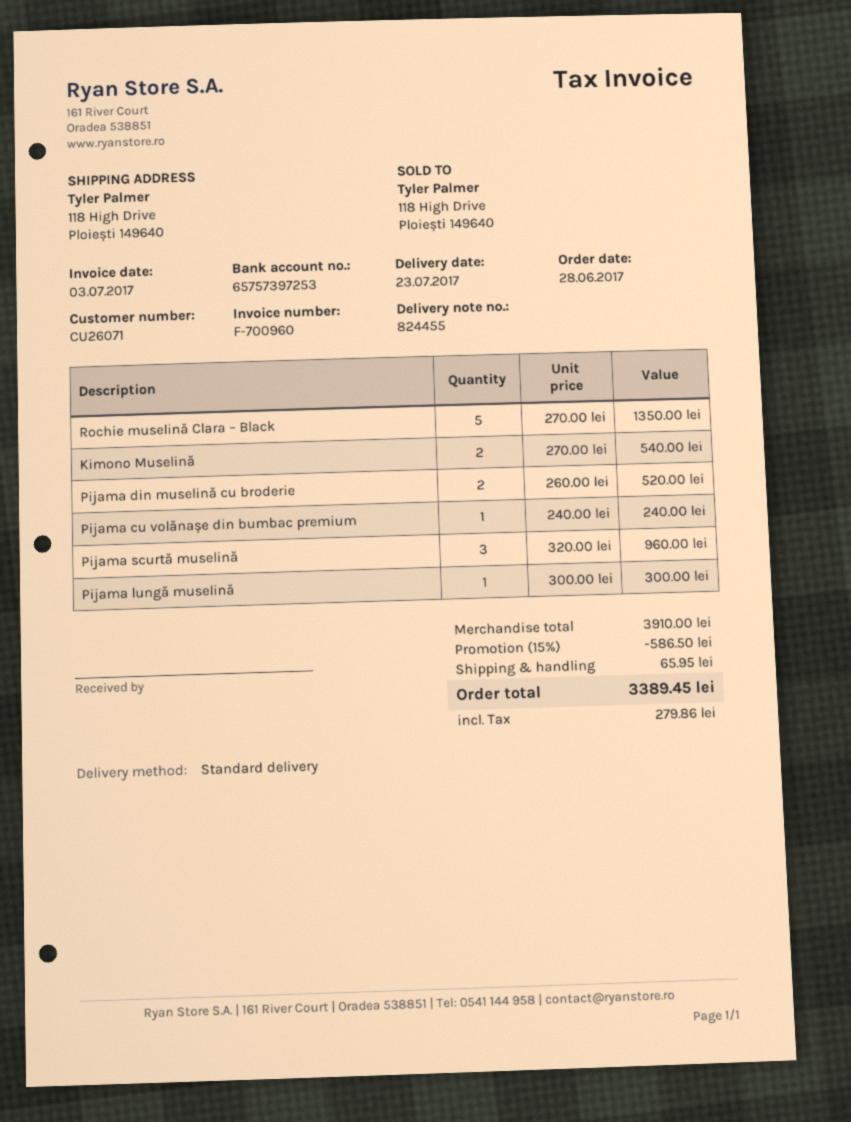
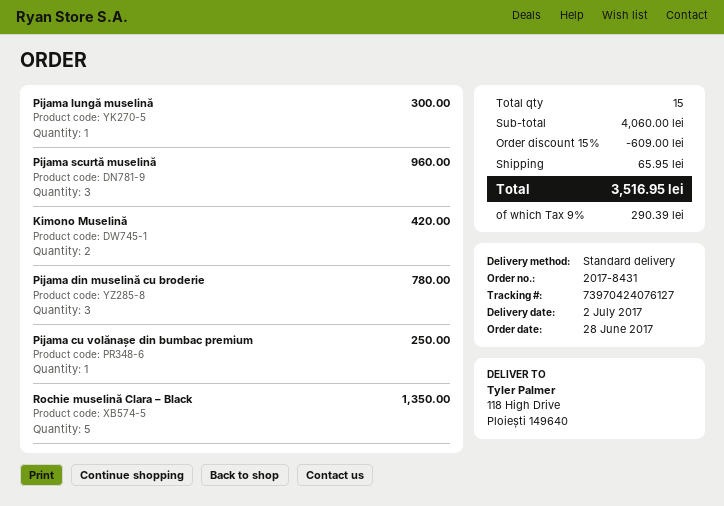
delivery date: 2017-07-23 -> 2017-07-02
Kimono Muselină: 2 for 540.00 -> 2 for 420.00
Pijama din muselină cu broderie: 2 for 520.00 -> 3 for 780.00
Pijama cu volănașe din bumbac premium: 1 for 240.00 -> 1 for 250.00
subtotal: 3910.00 -> 4060.00
discount: 15% = 586.50 -> 15% = 609.00
tax: 279.86 -> 290.39
total: 3389.45 -> 3516.95

